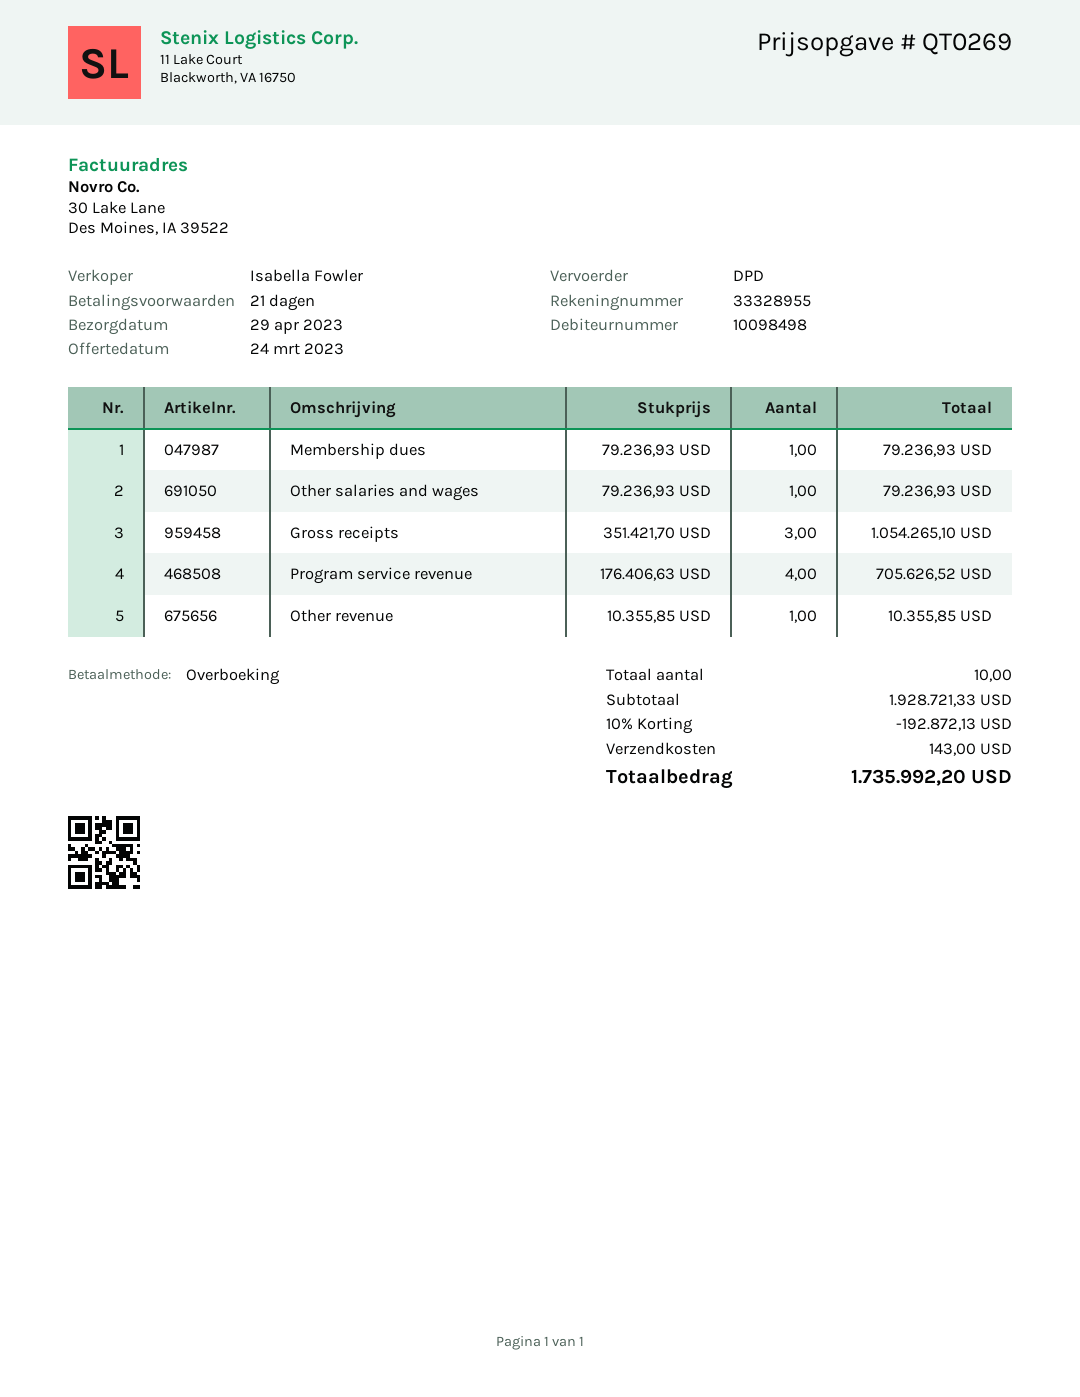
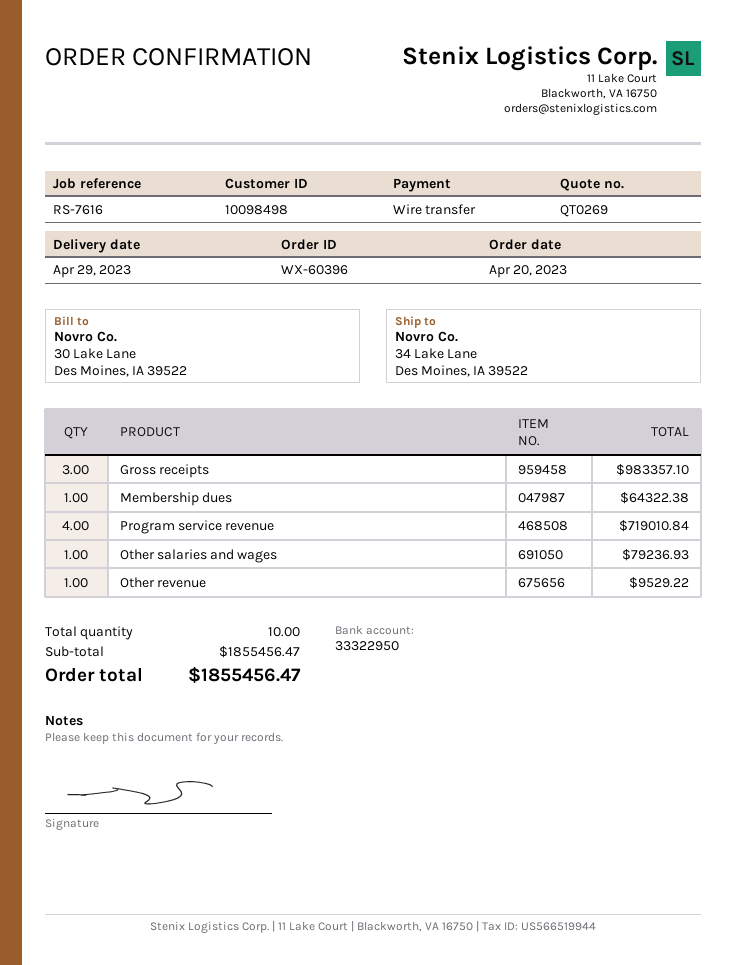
bank account: 33328955 -> 33322950
Membership dues: 1 for 79236.93 -> 1 for 64322.38
Gross receipts: 3 for 1054265.10 -> 3 for 983357.10
Program service revenue: 4 for 705626.52 -> 4 for 719010.84
Other revenue: 1 for 10355.85 -> 1 for 9529.22
subtotal: 1928721.33 -> 1855456.47
discount: 10% = 192872.13 -> none
shipping: 143.00 -> none
total: 1735992.20 -> 1855456.47

